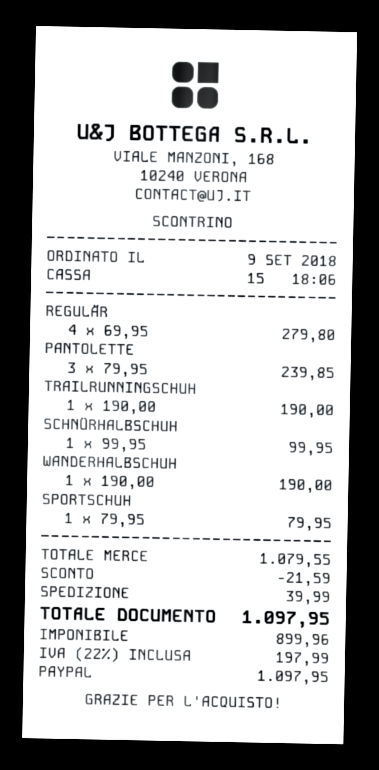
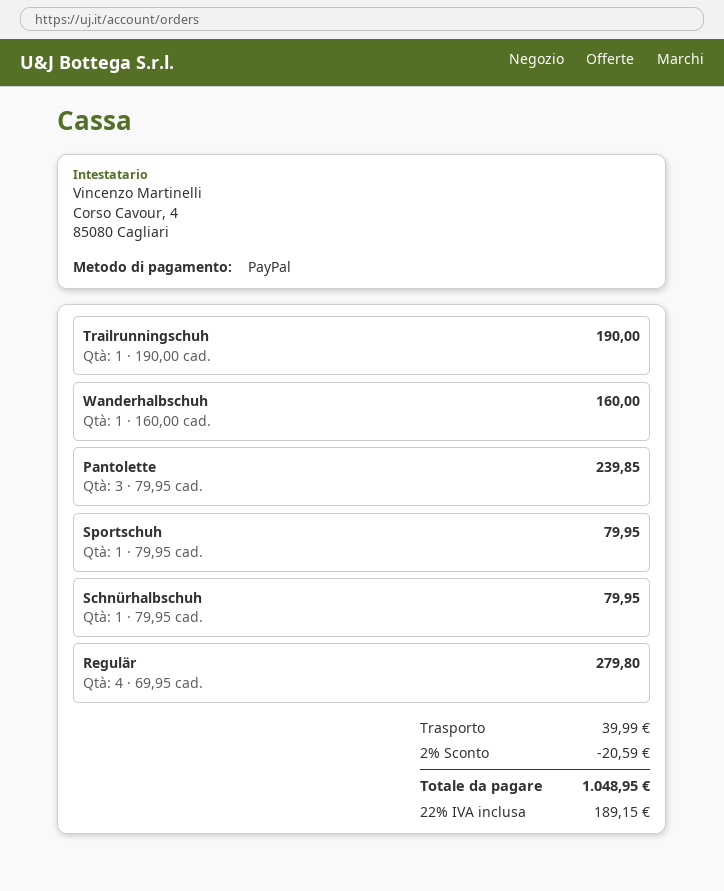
SCHNÜRHALBSCHUH: 1 x 99.95 = 99.95 -> 1 x 79.95 = 79.95
WANDERHALBSCHUH: 1 x 190.00 = 190.00 -> 1 x 160.00 = 160.00
discount: 21.59 -> 20.59
tax: 22% = 197.99 -> 22% = 189.15
total: 1097.95 -> 1048.95

